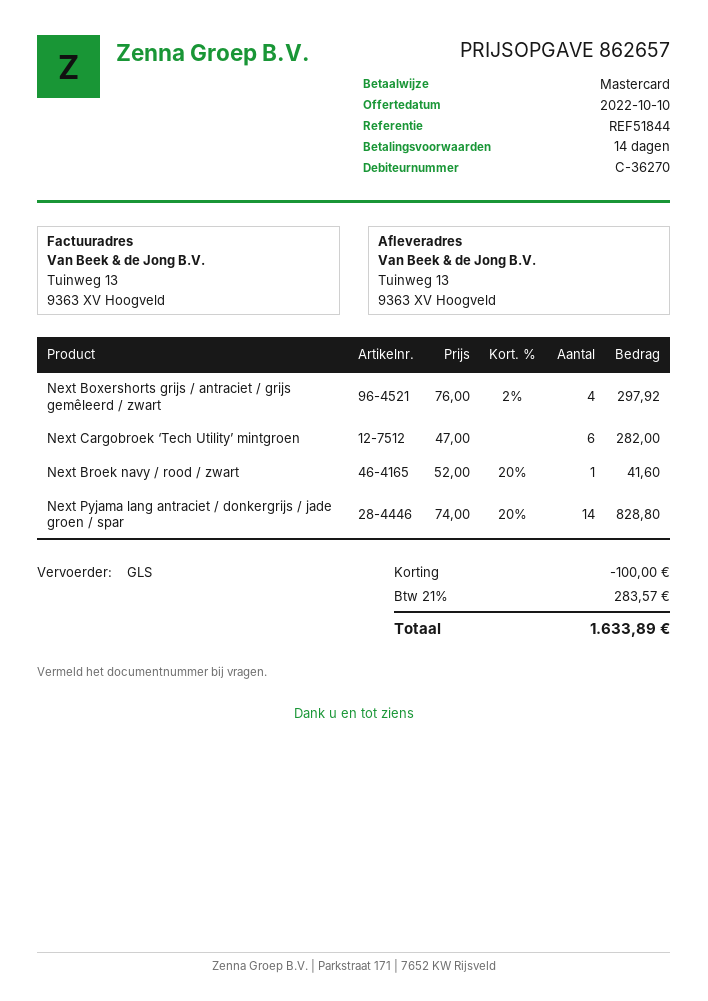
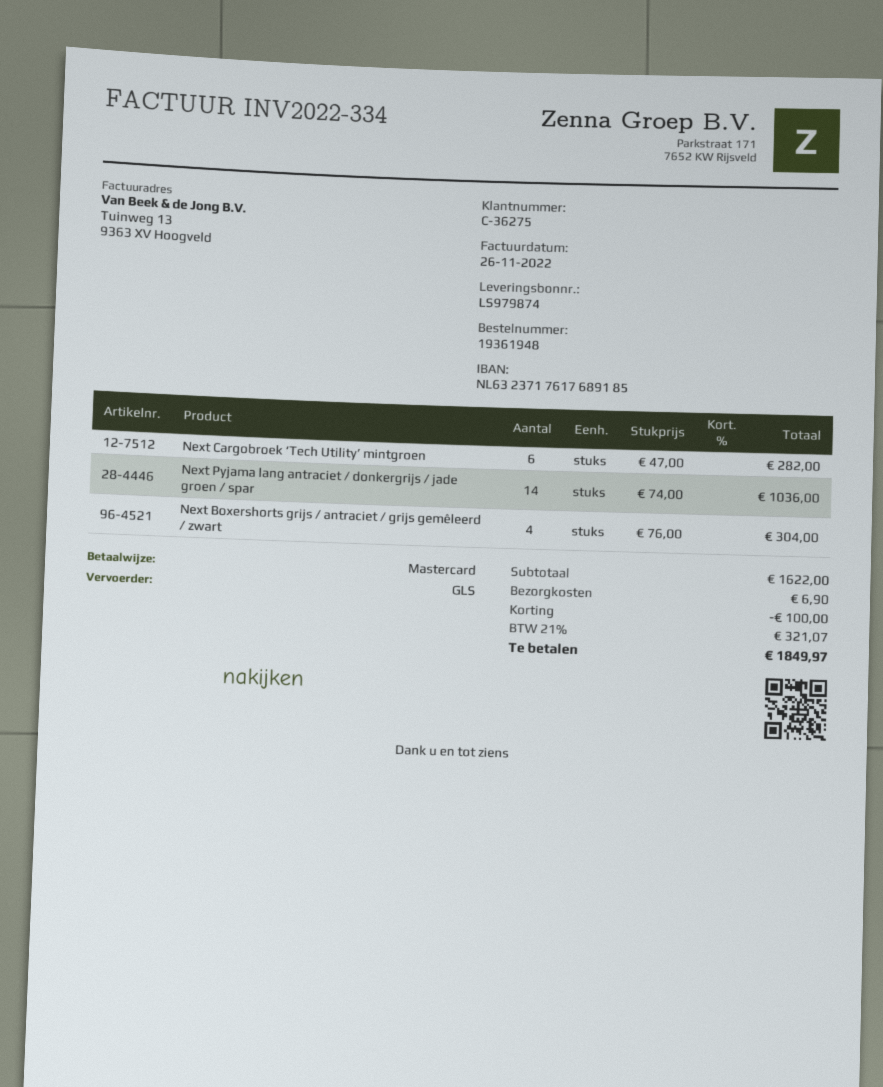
customer number: C-36270 -> C-36275
Next Boxershorts grijs / antraciet / grijs gemêleerd / zwart: 4 x 76.00 - 2% = 297.92 -> 4 x 76.00 = 304.00
Next Broek navy / rood / zwart: 1 x 52.00 - 20% = 41.60 -> none
Next Pyjama lang antraciet / donkergrijs / jade groen / spar: 14 x 74.00 - 20% = 828.80 -> 14 x 74.00 = 1036.00
shipping: none -> 6.90
tax: 21% = 283.57 -> 21% = 321.07
total: 1633.89 -> 1849.97

